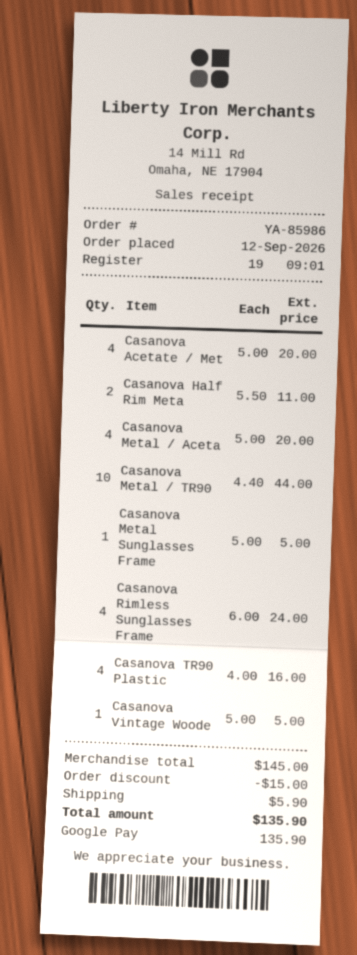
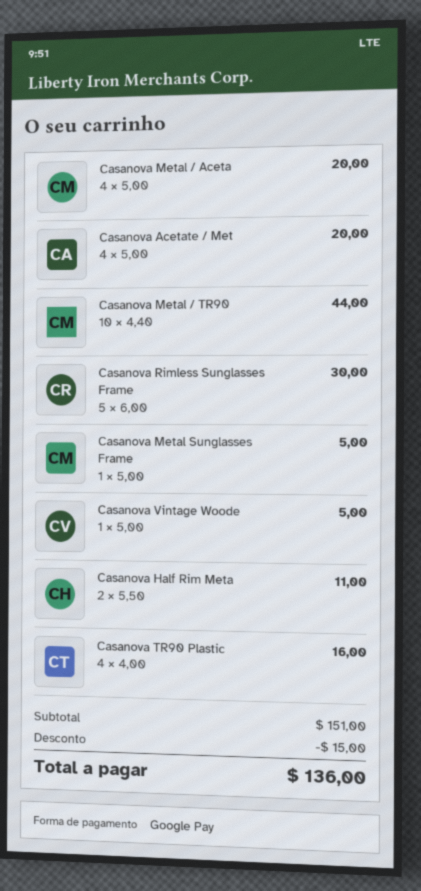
Casanova Rimless Sunglasses Frame: 4 x 6.00 = 24.00 -> 5 x 6.00 = 30.00
subtotal: 145.00 -> 151.00
shipping: 5.90 -> none
total: 135.90 -> 136.00

